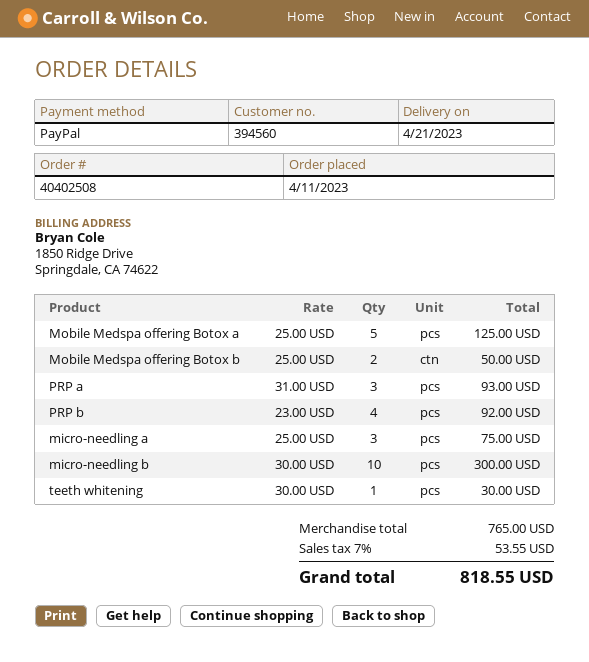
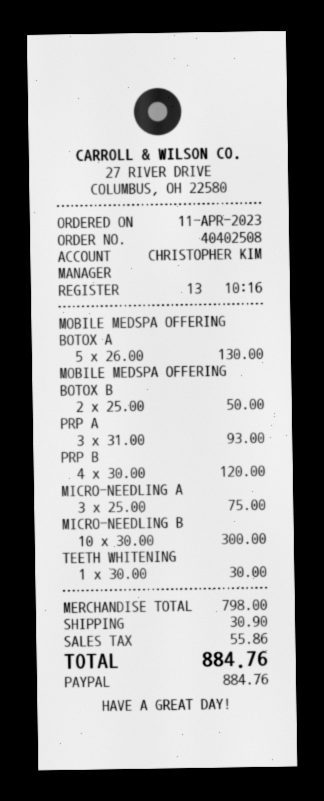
Mobile Medspa offering Botox a: 5 x 25.00 = 125.00 -> 5 x 26.00 = 130.00
PRP b: 4 x 23.00 = 92.00 -> 4 x 30.00 = 120.00
subtotal: 765.00 -> 798.00
shipping: none -> 30.90
tax: 53.55 -> 55.86
total: 818.55 -> 884.76

